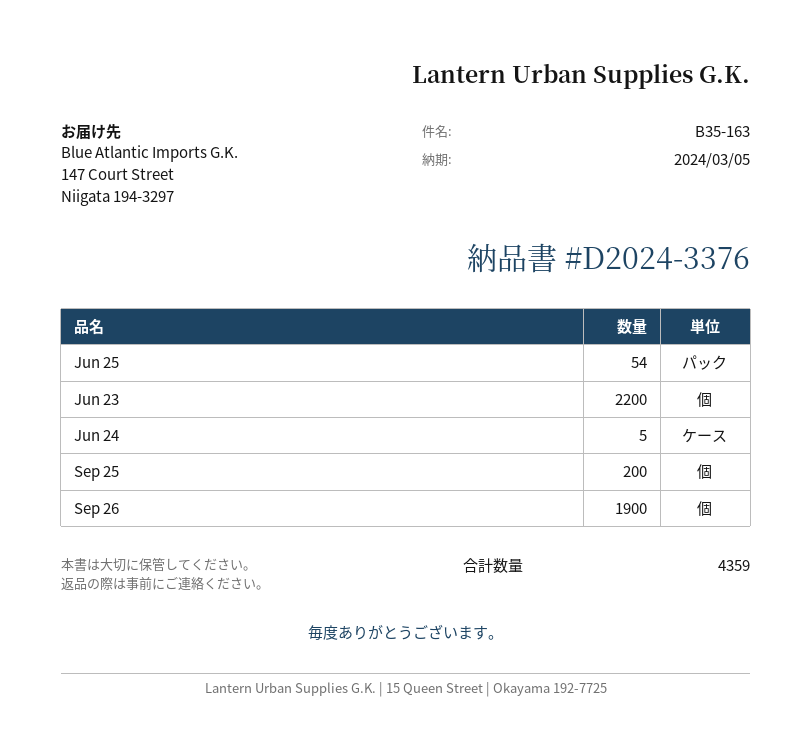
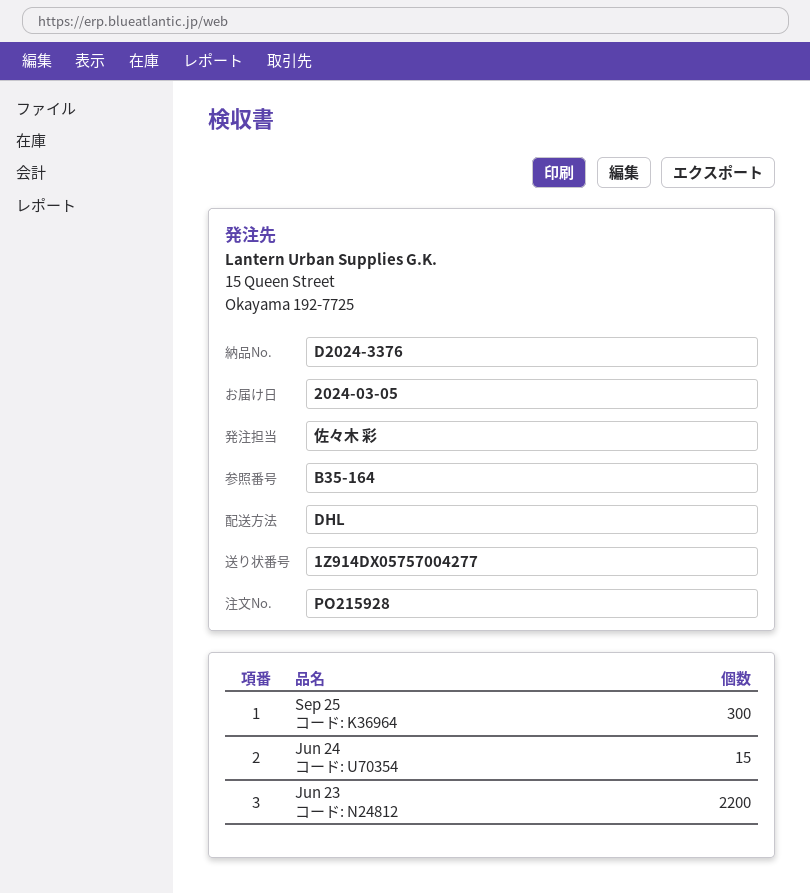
reference: B35-163 -> B35-164
Jun 25: 54 -> none
Jun 24: 5 -> 15
Sep 25: 200 -> 300
Sep 26: 1900 -> none

